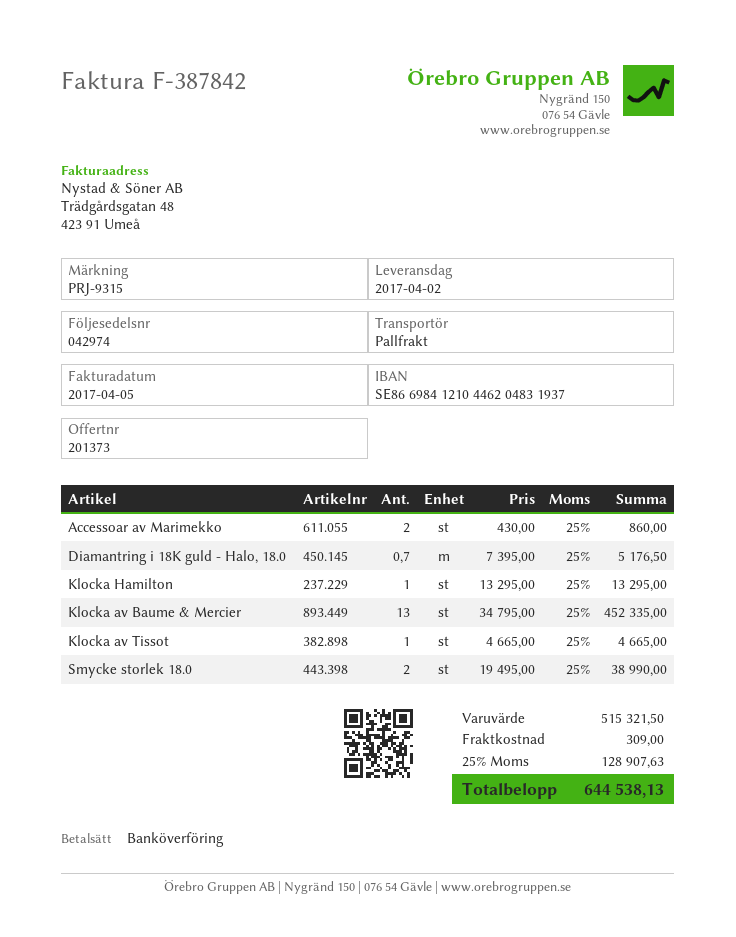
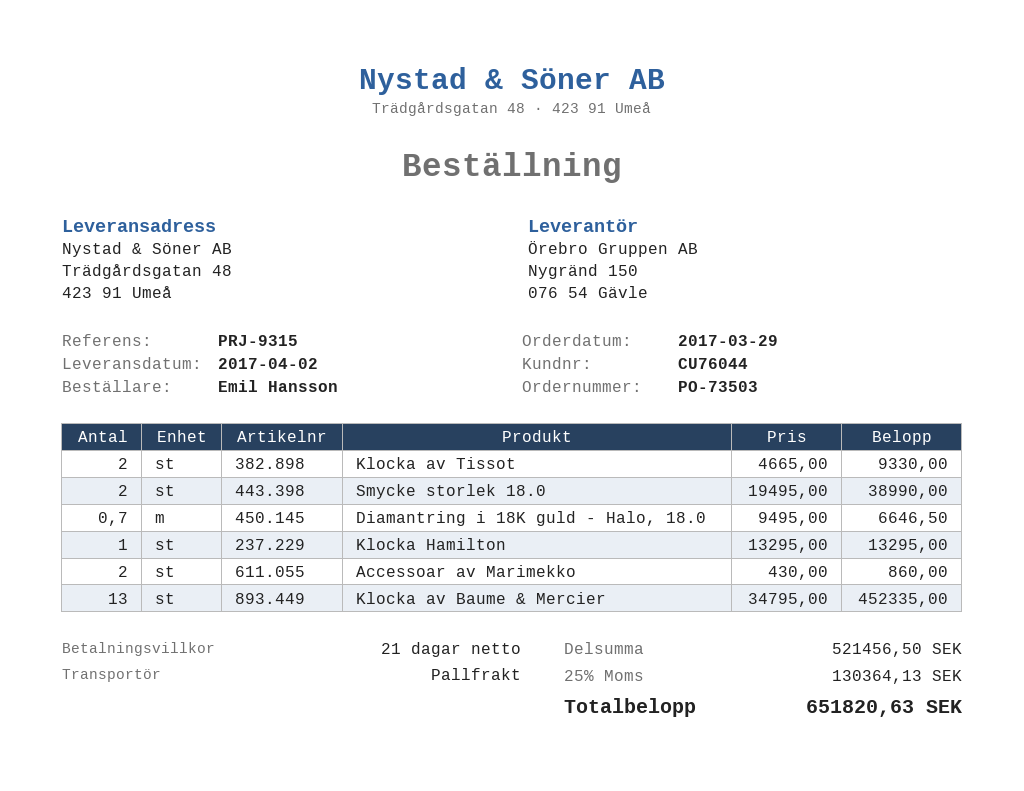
Diamantring i 18K guld - Halo, 18.0: 0.7 x 7395.00 = 5176.50 -> 0.7 x 9495.00 = 6646.50
Klocka av Tissot: 1 x 4665.00 = 4665.00 -> 2 x 4665.00 = 9330.00
subtotal: 515321.50 -> 521456.50
shipping: 309.00 -> none
tax: 25% = 128907.63 -> 25% = 130364.13
total: 644538.13 -> 651820.63

